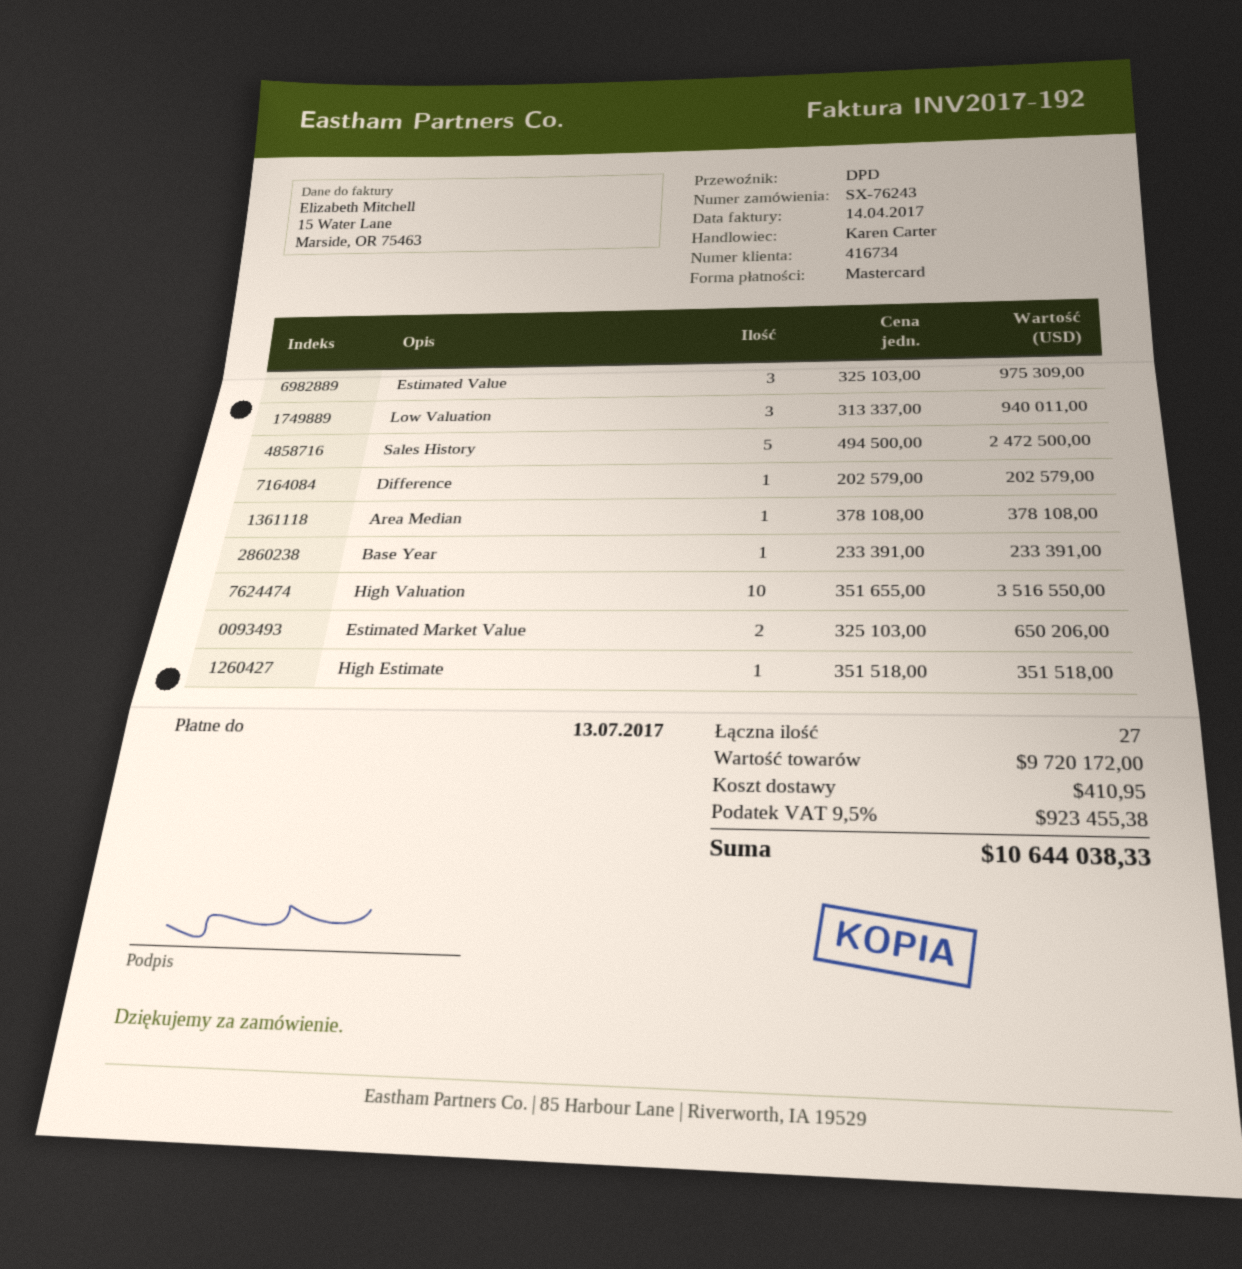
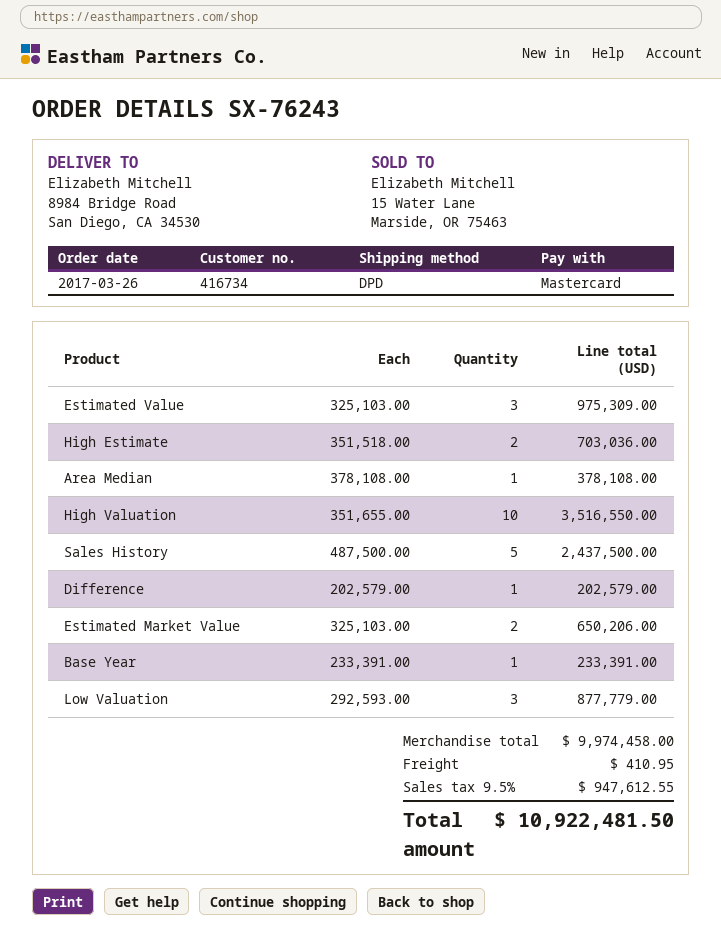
Low Valuation: 3 x 313337.00 = 940011.00 -> 3 x 292593.00 = 877779.00
Sales History: 5 x 494500.00 = 2472500.00 -> 5 x 487500.00 = 2437500.00
High Estimate: 1 x 351518.00 = 351518.00 -> 2 x 351518.00 = 703036.00
subtotal: 9720172.00 -> 9974458.00
tax: 9.5% = 923455.38 -> 9.5% = 947612.55
total: 10644038.33 -> 10922481.50

